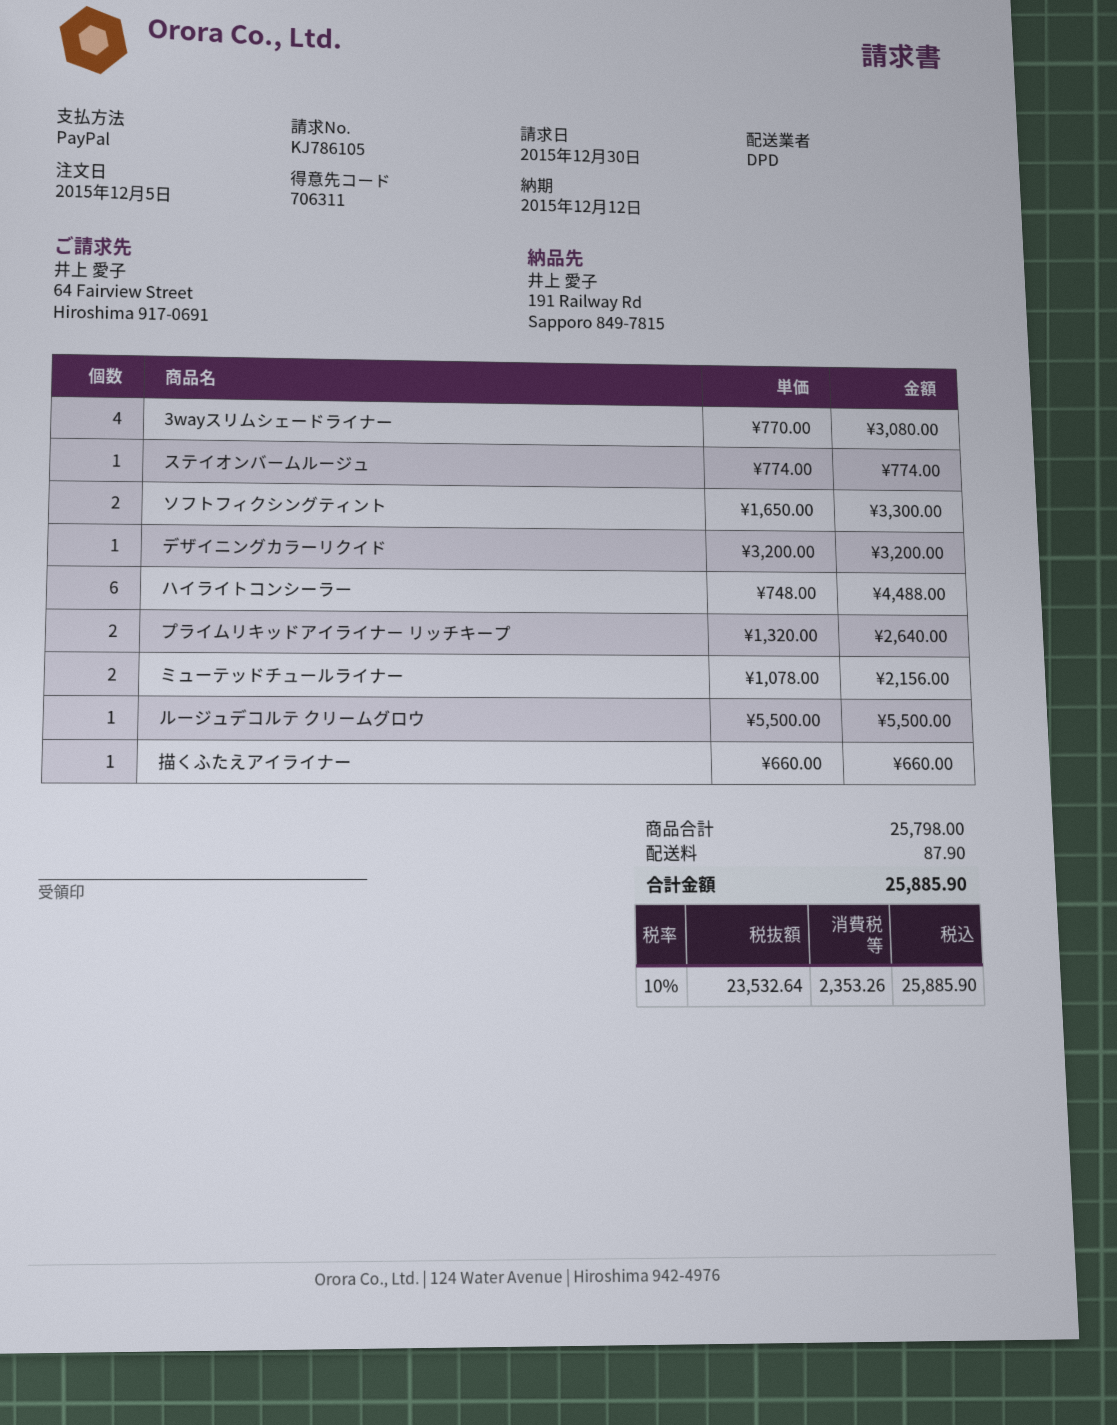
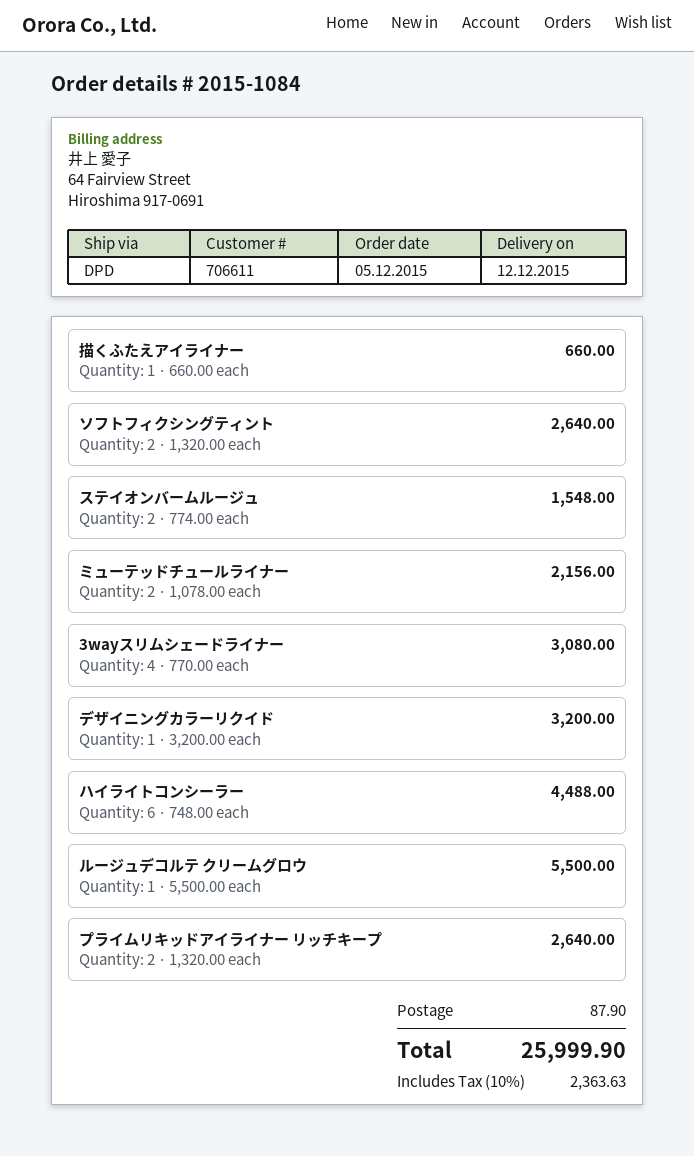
customer number: 706311 -> 706611
ステイオンバームルージュ: 1 x 774.00 = 774.00 -> 2 x 774.00 = 1548.00
ソフトフィクシングティント: 2 x 1650.00 = 3300.00 -> 2 x 1320.00 = 2640.00
tax: 10% = 2353.26 -> 10% = 2363.63
total: 25885.90 -> 25999.90

